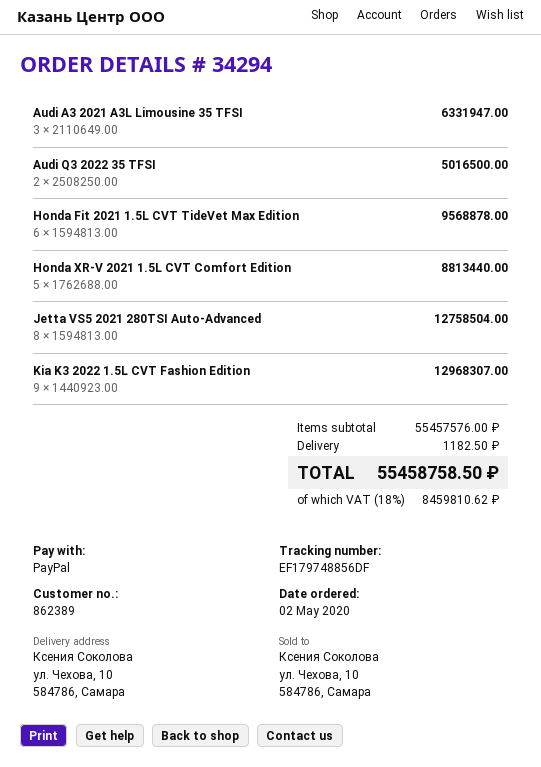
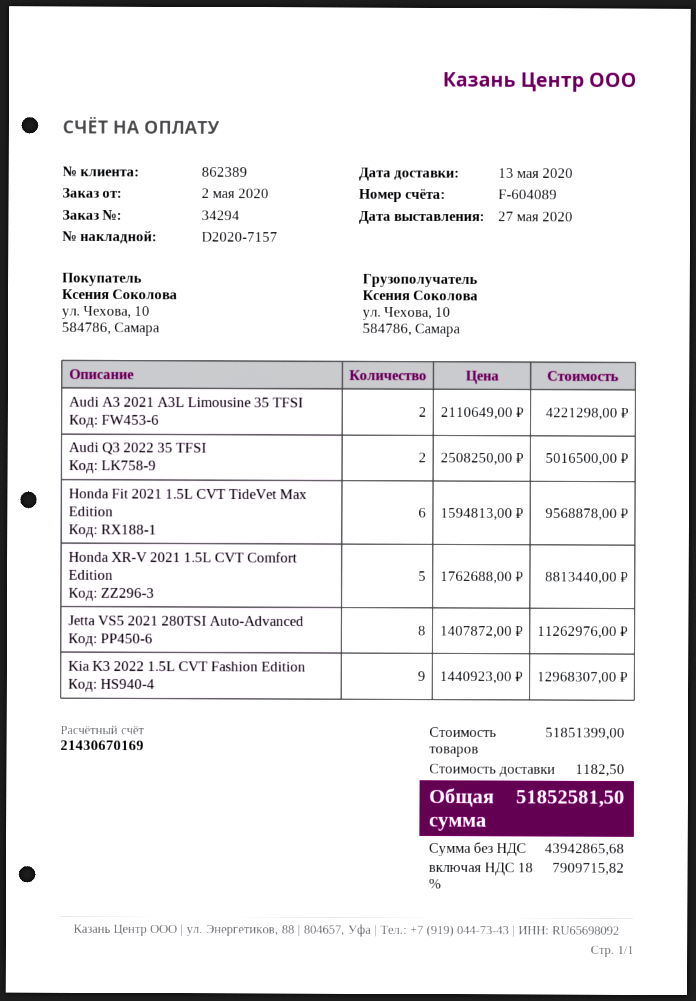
Audi A3 2021 A3L Limousine 35 TFSI: 3 x 2110649.00 = 6331947.00 -> 2 x 2110649.00 = 4221298.00
Jetta VS5 2021 280TSI Auto-Advanced: 8 x 1594813.00 = 12758504.00 -> 8 x 1407872.00 = 11262976.00
subtotal: 55457576.00 -> 51851399.00
tax: 18% = 8459810.62 -> 18% = 7909715.82
total: 55458758.50 -> 51852581.50

